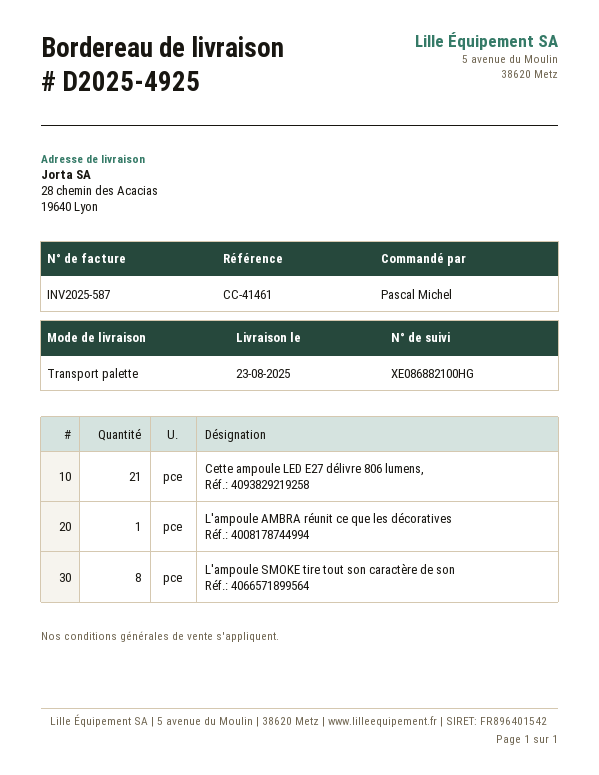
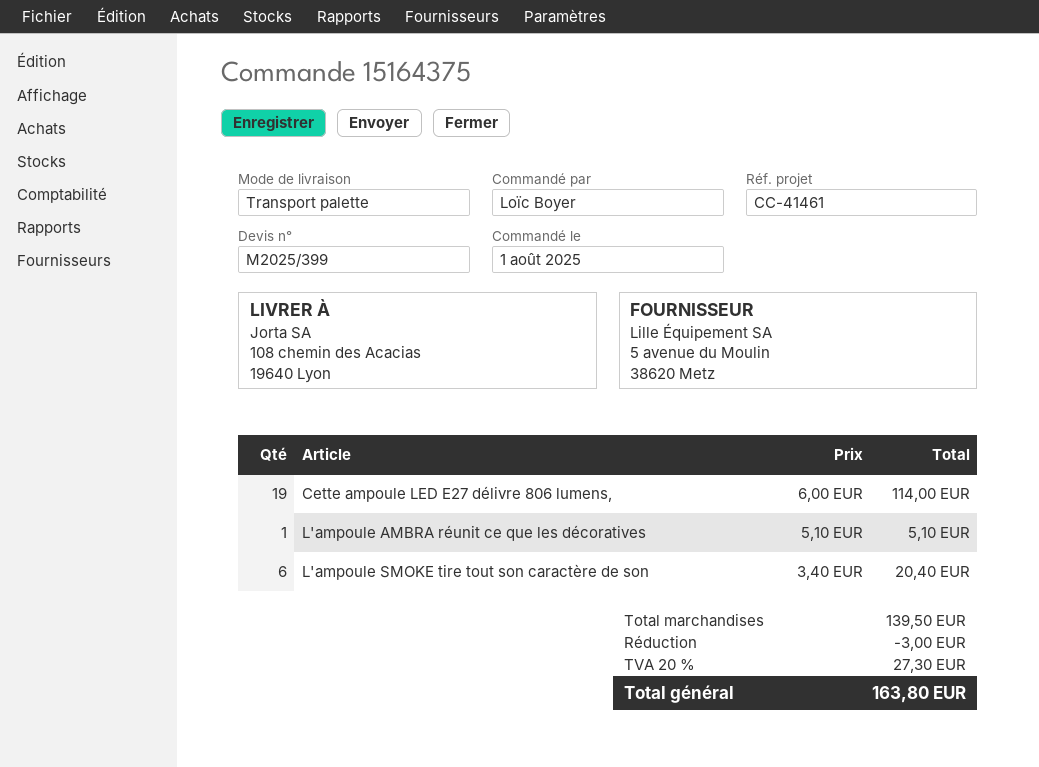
ordered by: Pascal Michel -> Loïc Boyer
ship to: 28 chemin des Acacias, 19640 Lyon -> 108 chemin des Acacias, 19640 Lyon
Cette ampoule LED E27 délivre 806 lumens,: 21 -> 19
L'ampoule SMOKE tire tout son caractère de son: 8 -> 6

